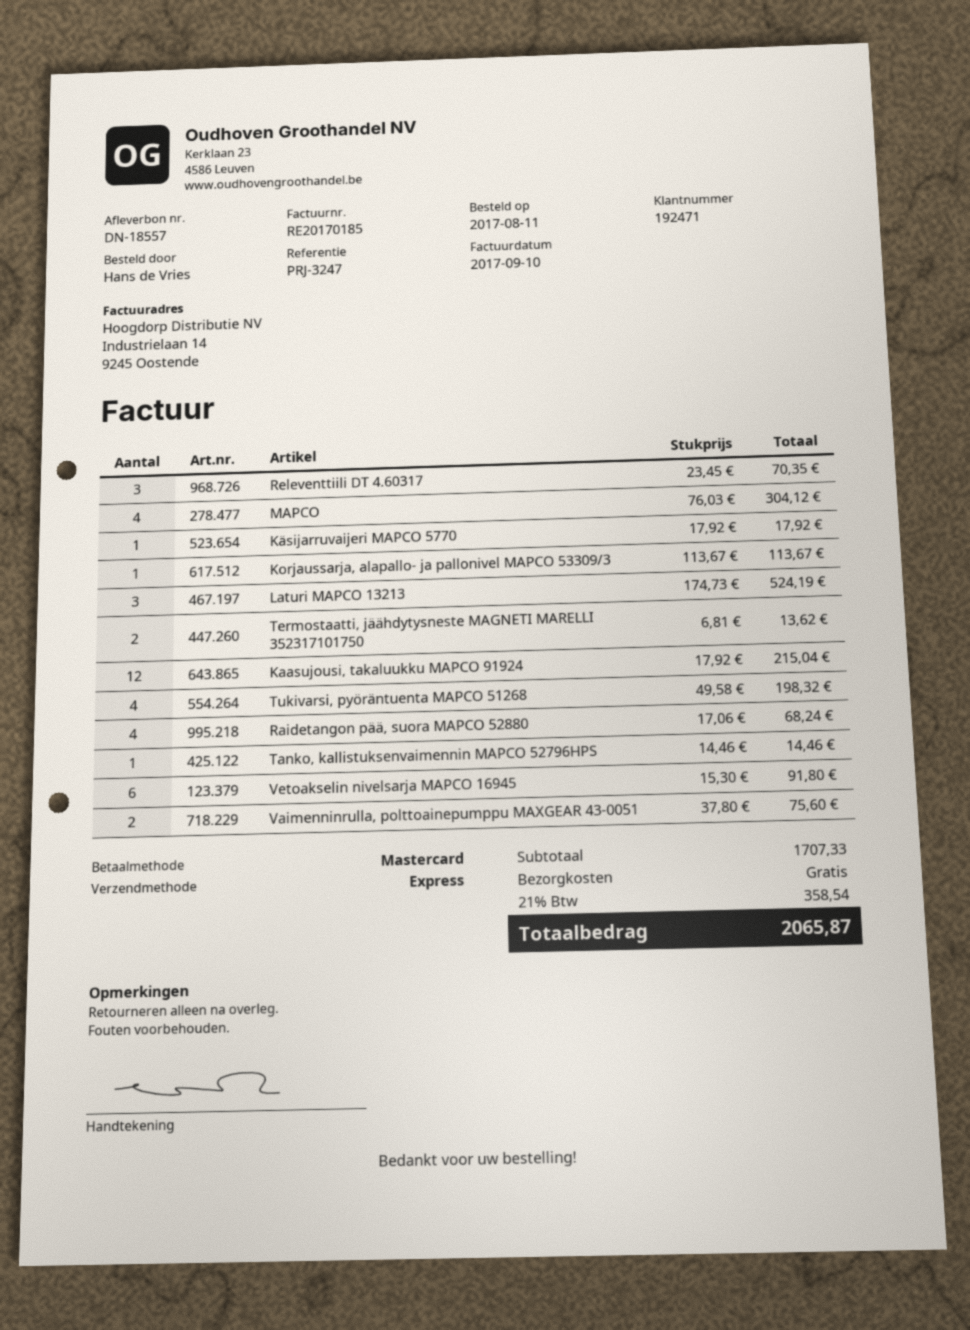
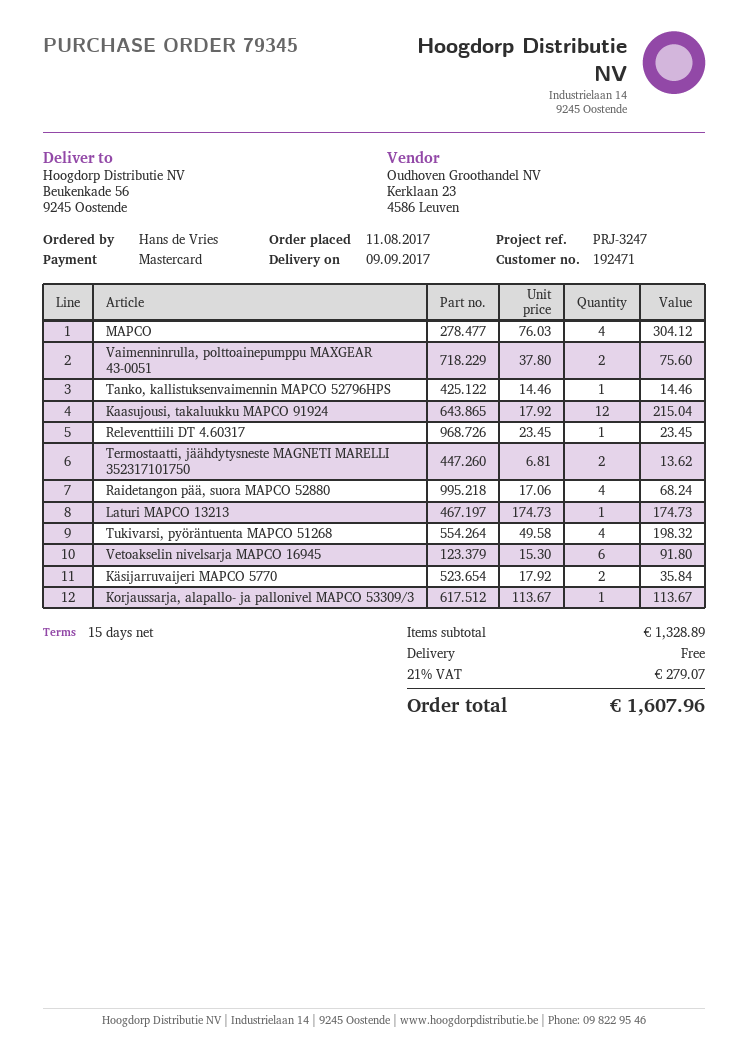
Releventtiili DT 4.60317: 3 x 23.45 = 70.35 -> 1 x 23.45 = 23.45
Käsijarruvaijeri MAPCO 5770: 1 x 17.92 = 17.92 -> 2 x 17.92 = 35.84
Laturi MAPCO 13213: 3 x 174.73 = 524.19 -> 1 x 174.73 = 174.73
subtotal: 1707.33 -> 1328.89
tax: 21% = 358.54 -> 21% = 279.07
total: 2065.87 -> 1607.96

